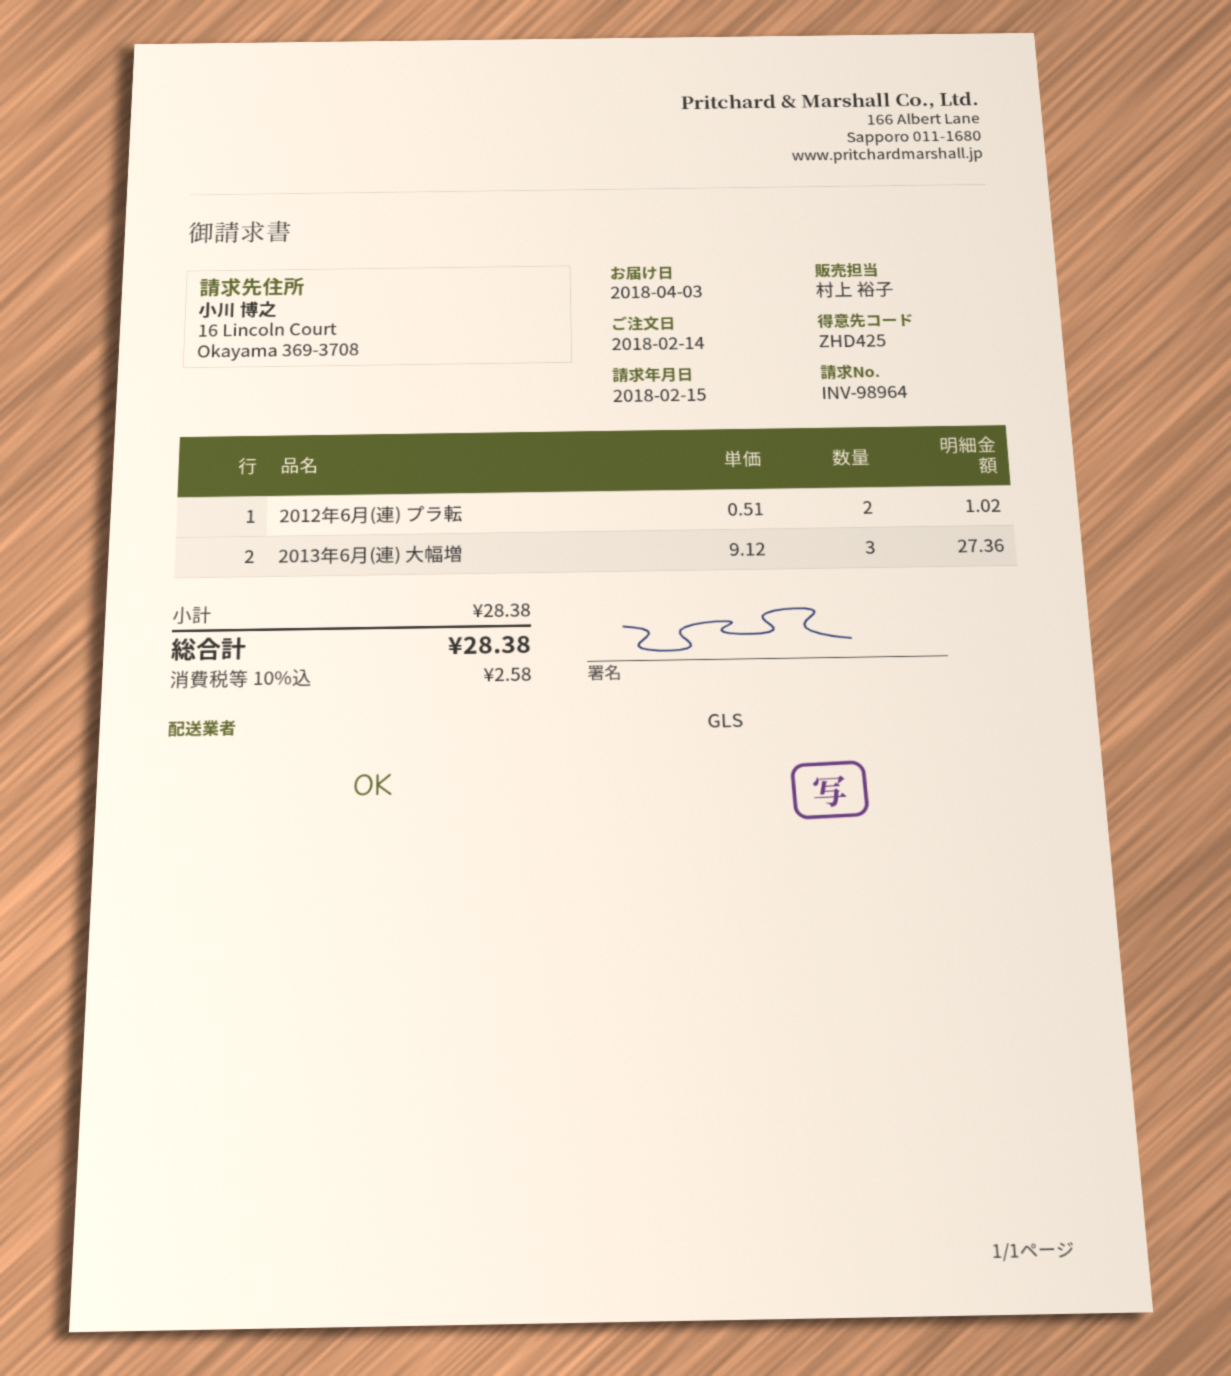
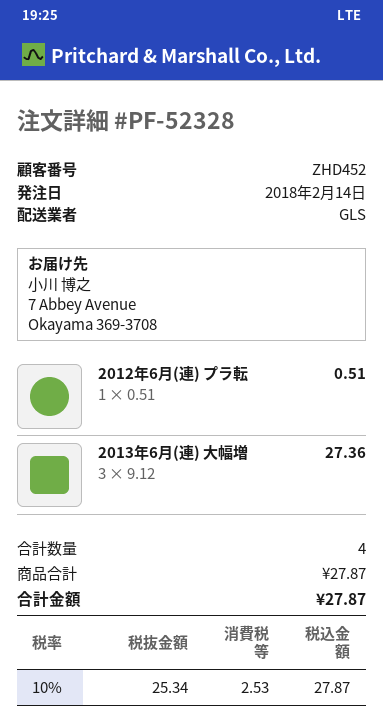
customer number: ZHD425 -> ZHD452
2012年6月(連) プラ転: 2 x 0.51 = 1.02 -> 1 x 0.51 = 0.51
subtotal: 28.38 -> 27.87
tax: 10% = 2.58 -> 10% = 2.53
total: 28.38 -> 27.87

